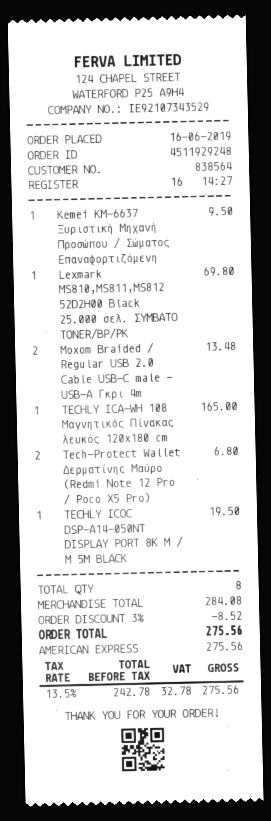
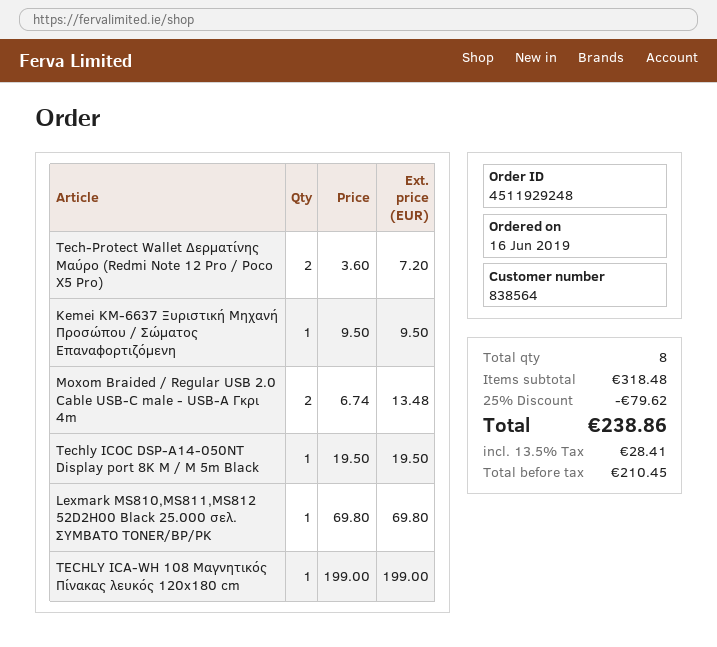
TECHLY ICA-WH 108 Μαγνητικός Πίνακας λευκός 120x180 cm: 1 for 165.00 -> 1 for 199.00
Tech-Protect Wallet Δερματίνης Μαύρο (Redmi Note 12 Pro / Poco X5 Pro): 2 for 6.80 -> 2 for 7.20
subtotal: 284.08 -> 318.48
discount: 3% = 8.52 -> 25% = 79.62
net: 242.78 -> 210.45
tax: 13.5% = 32.78 -> 13.5% = 28.41
total: 275.56 -> 238.86

